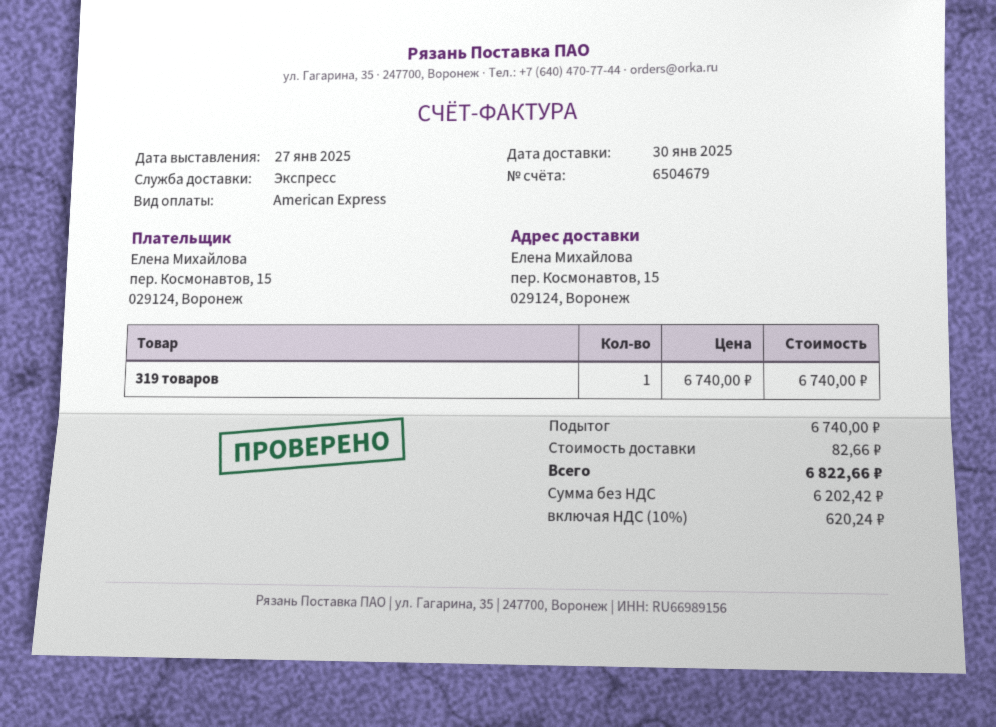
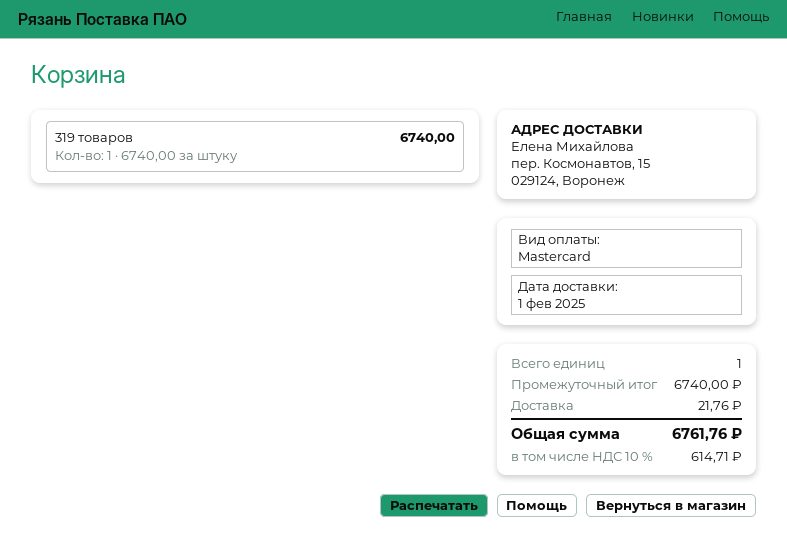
delivery date: 2025-01-30 -> 2025-02-01
payment method: American Express -> Mastercard
shipping: 82.66 -> 21.76
tax: 10% = 620.24 -> 10% = 614.71
total: 6822.66 -> 6761.76

